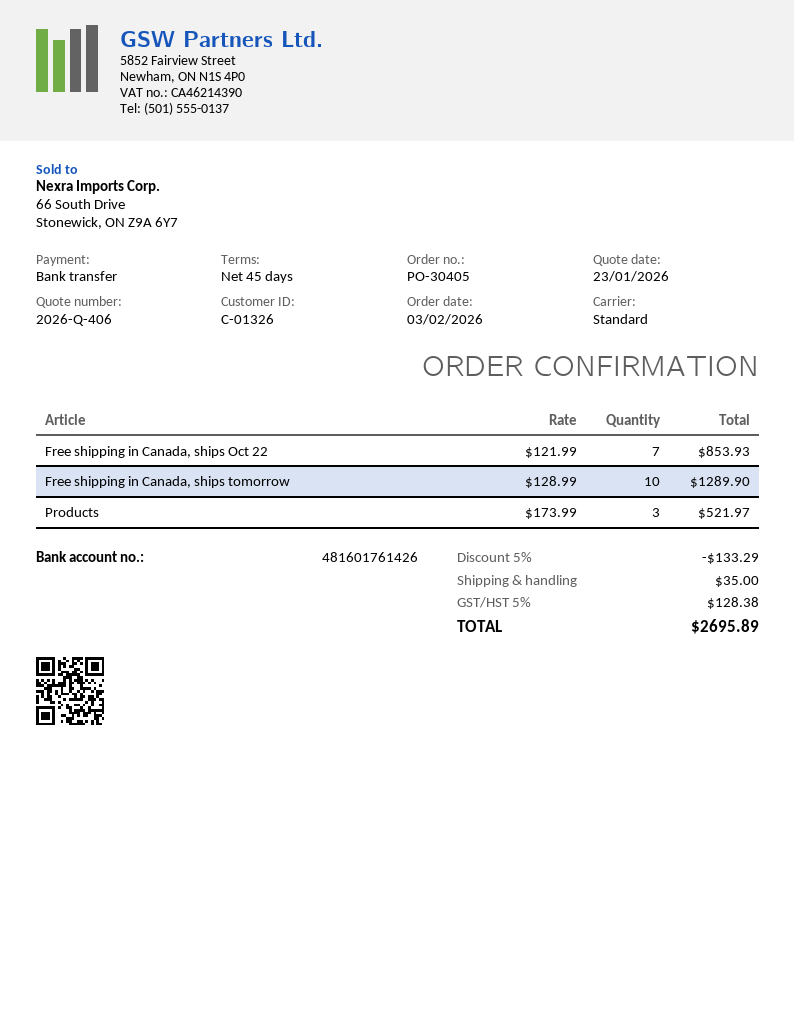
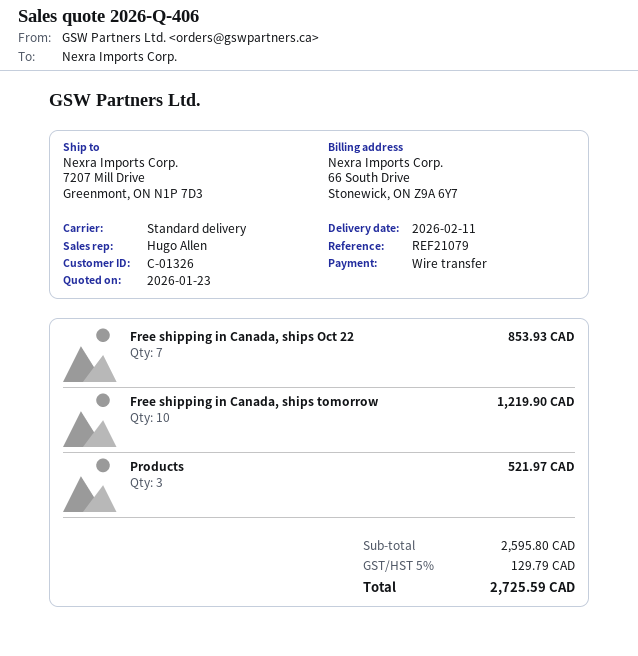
Free shipping in Canada, ships tomorrow: 10 for 1289.90 -> 10 for 1219.90
discount: 5% = 133.29 -> none
shipping: 35.00 -> none
tax: 5% = 128.38 -> 5% = 129.79
total: 2695.89 -> 2725.59

